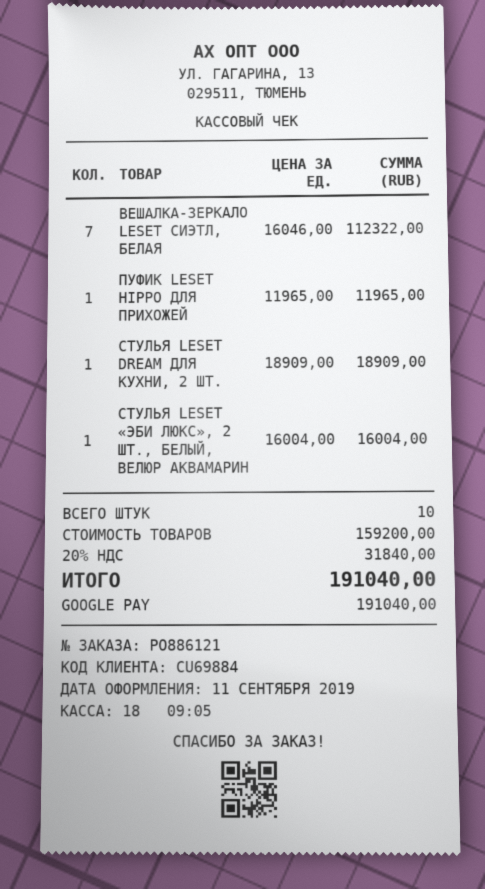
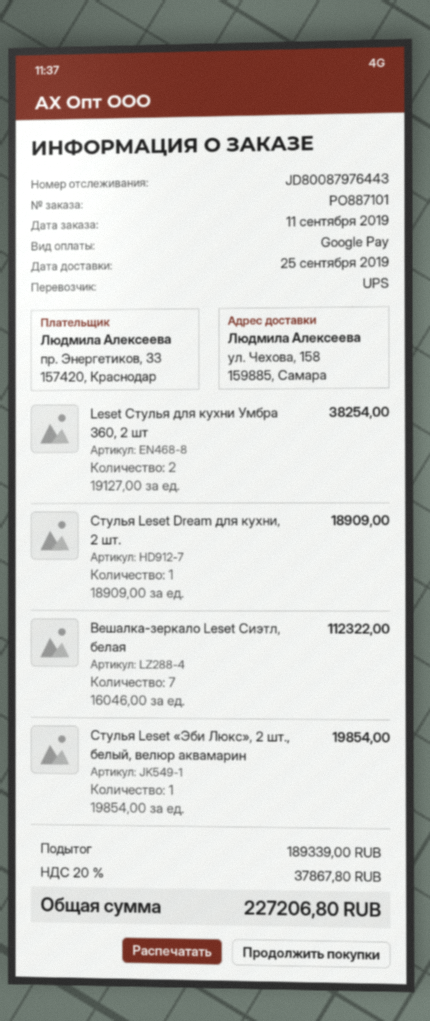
order number: PO886121 -> PO887101
ПУФИК LESET HIPPO ДЛЯ ПРИХОЖЕЙ: 1 x 11965.00 = 11965.00 -> none
СТУЛЬЯ LESET «ЭБИ ЛЮКС», 2 ШТ., БЕЛЫЙ, ВЕЛЮР АКВАМАРИН: 1 x 16004.00 = 16004.00 -> 1 x 19854.00 = 19854.00
Leset Стулья для кухни Умбра 360, 2 шт: none -> 2 x 19127.00 = 38254.00
subtotal: 159200.00 -> 189339.00
tax: 20% = 31840.00 -> 20% = 37867.80
total: 191040.00 -> 227206.80

